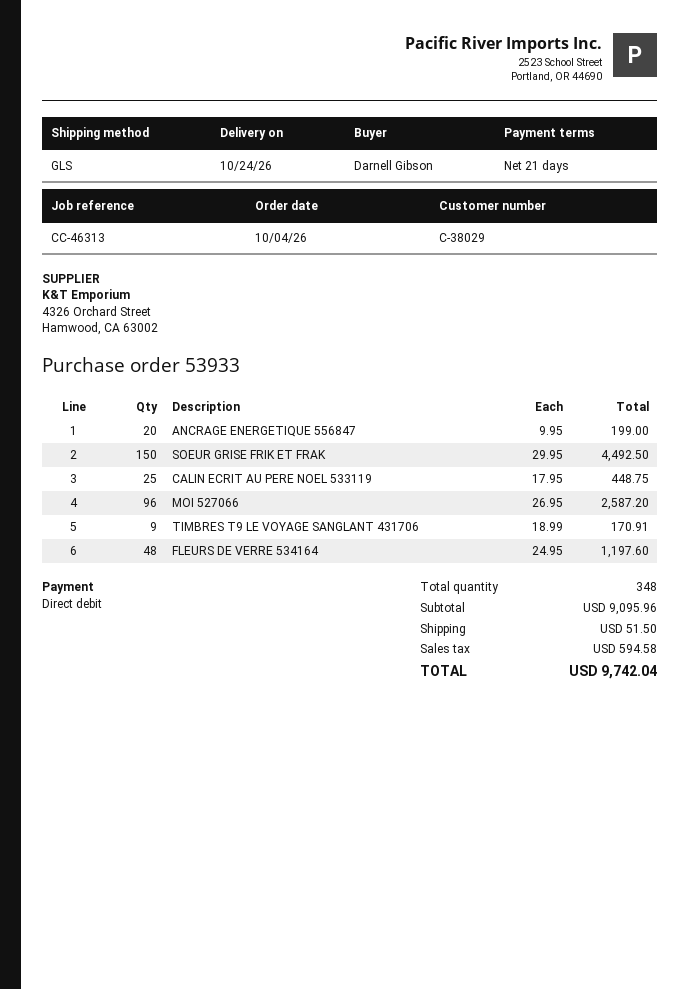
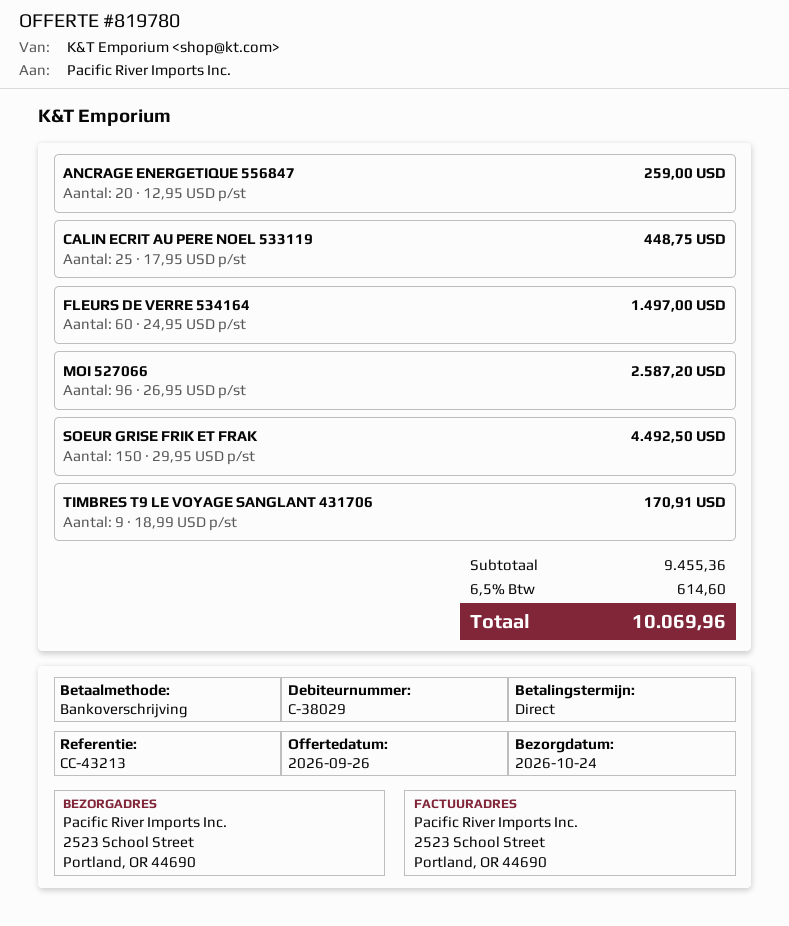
payment terms: 21 days -> on receipt
reference: CC-46313 -> CC-43213
payment method: direct debit -> bank transfer
ANCRAGE ENERGETIQUE 556847: 20 x 9.95 = 199.00 -> 20 x 12.95 = 259.00
FLEURS DE VERRE 534164: 48 x 24.95 = 1197.60 -> 60 x 24.95 = 1497.00
subtotal: 9095.96 -> 9455.36
shipping: 51.50 -> none
tax: 594.58 -> 614.60
total: 9742.04 -> 10069.96

